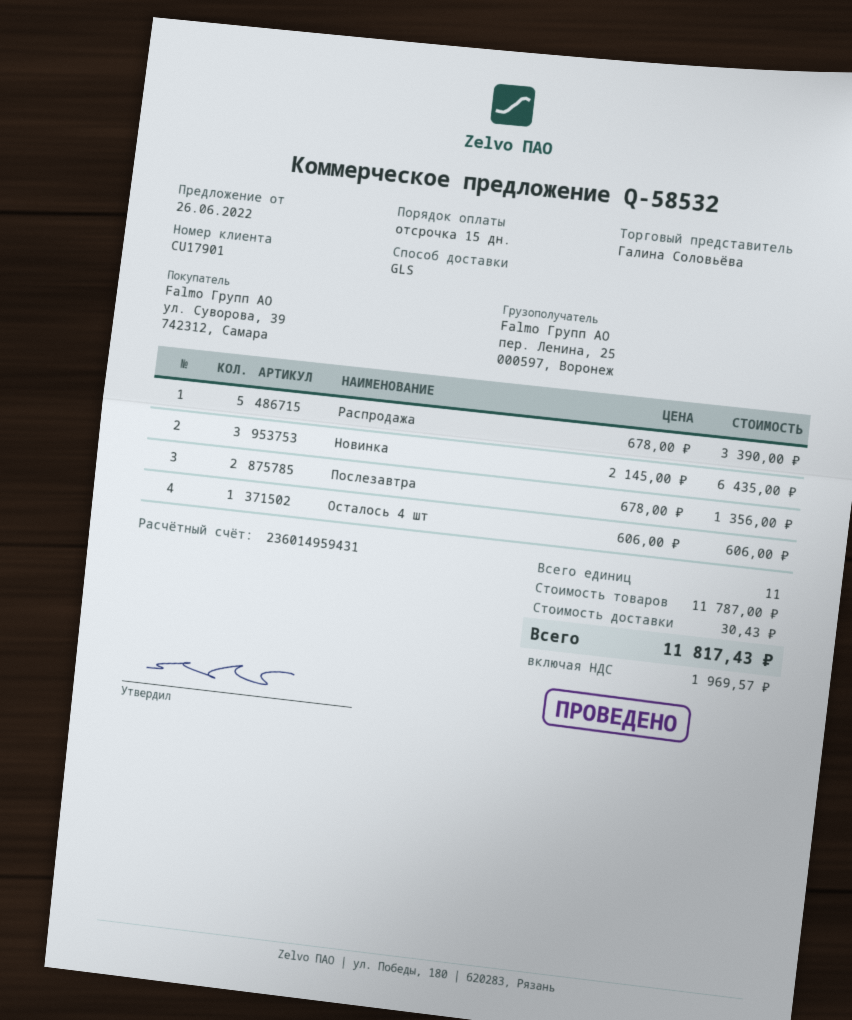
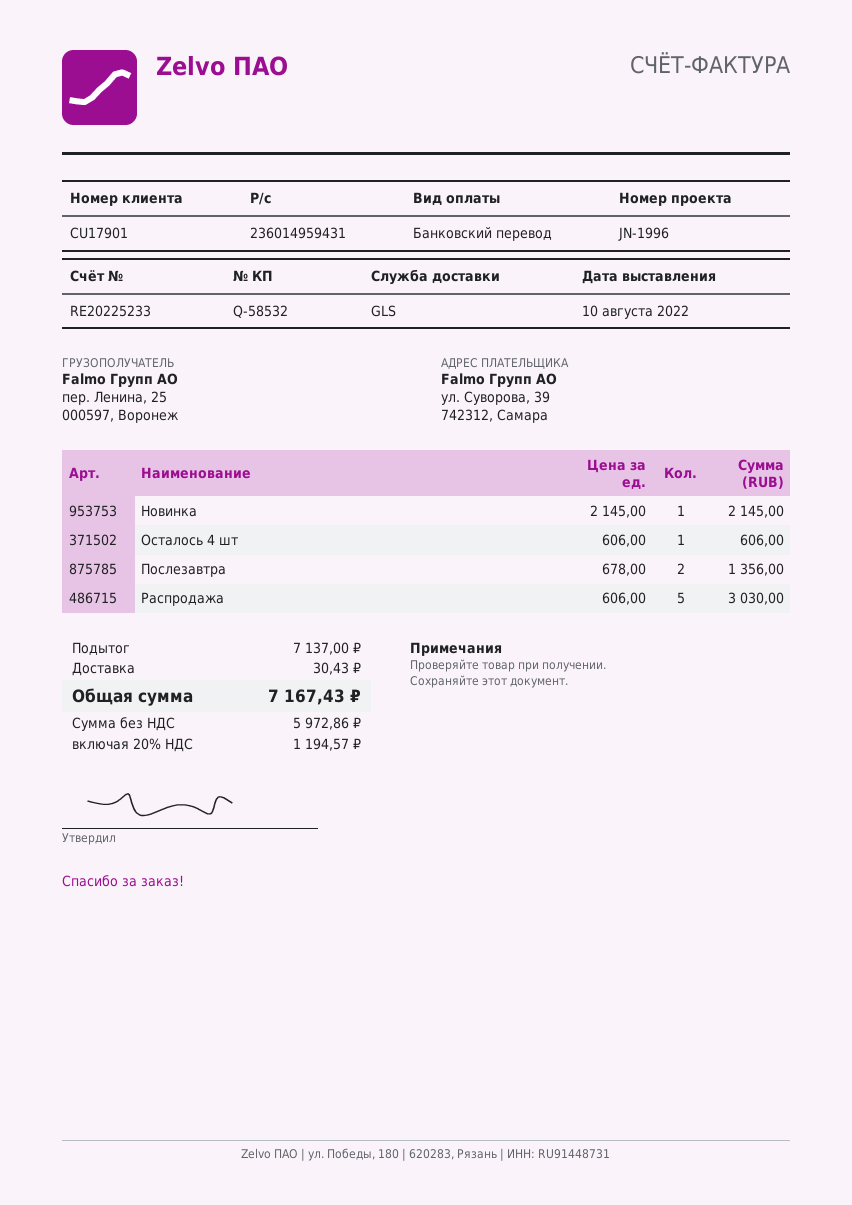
Распродажа: 5 x 678.00 = 3390.00 -> 5 x 606.00 = 3030.00
Новинка: 3 x 2145.00 = 6435.00 -> 1 x 2145.00 = 2145.00
subtotal: 11787.00 -> 7137.00
tax: 1969.57 -> 1194.57
total: 11817.43 -> 7167.43

